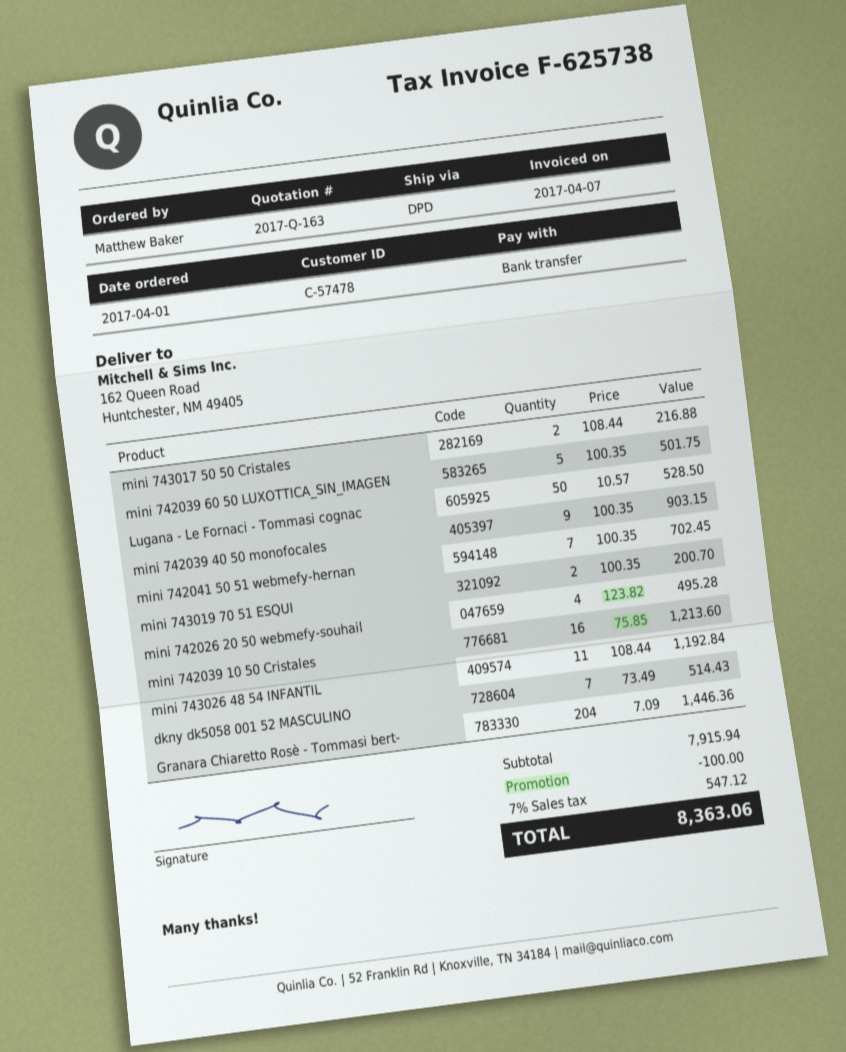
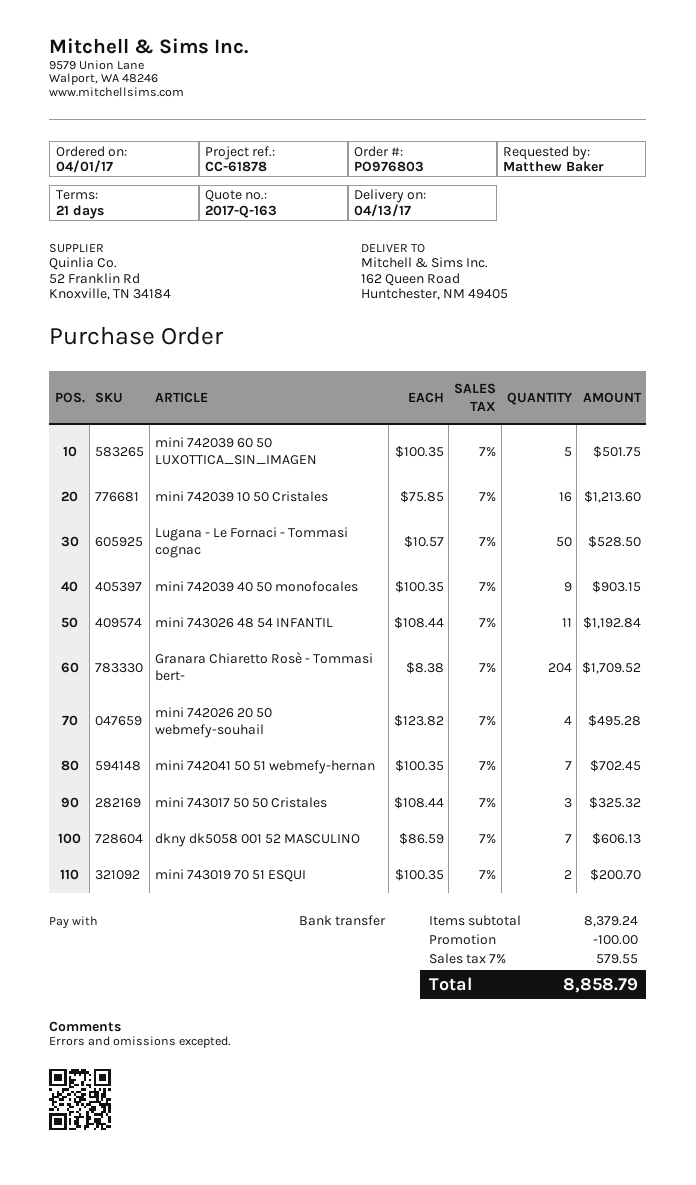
mini 743017 50 50 Cristales: 2 x 108.44 = 216.88 -> 3 x 108.44 = 325.32
dkny dk5058 001 52 MASCULINO: 7 x 73.49 = 514.43 -> 7 x 86.59 = 606.13
Granara Chiaretto Rosè - Tommasi bert-: 204 x 7.09 = 1446.36 -> 204 x 8.38 = 1709.52
subtotal: 7915.94 -> 8379.24
tax: 7% = 547.12 -> 7% = 579.55
total: 8363.06 -> 8858.79

